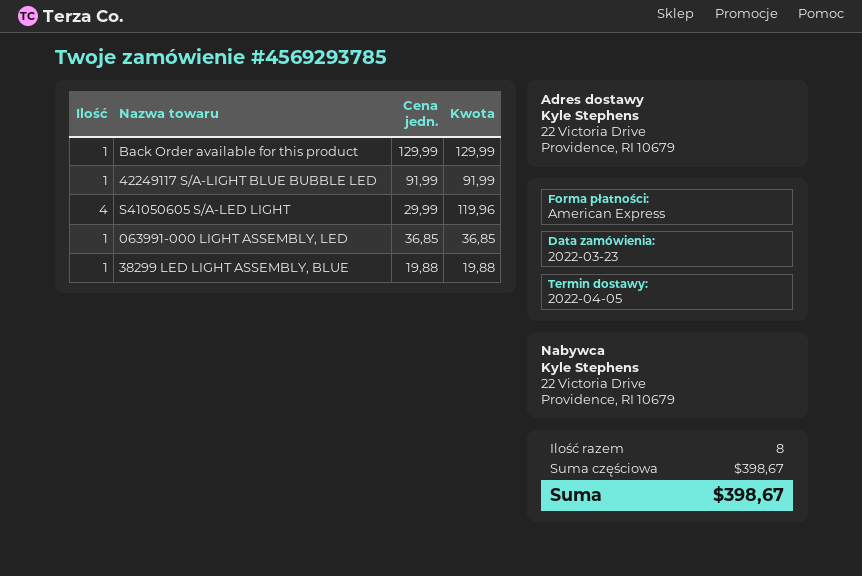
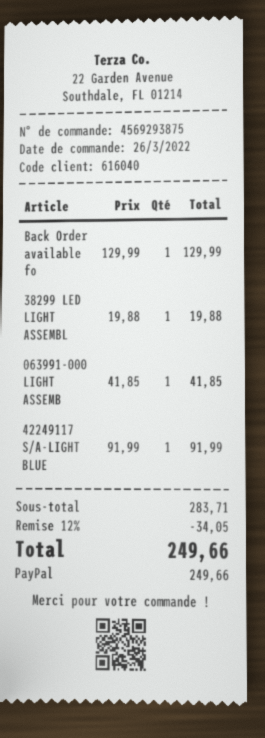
order number: 4569293785 -> 4569293875
order date: 2022-03-23 -> 2022-03-26
payment method: American Express -> PayPal
S41050605 S/A-LED LIGHT: 4 x 29.99 = 119.96 -> none
063991-000 LIGHT ASSEMBLY, LED: 1 x 36.85 = 36.85 -> 1 x 41.85 = 41.85
subtotal: 398.67 -> 283.71
discount: none -> 12% = 34.05
total: 398.67 -> 249.66

